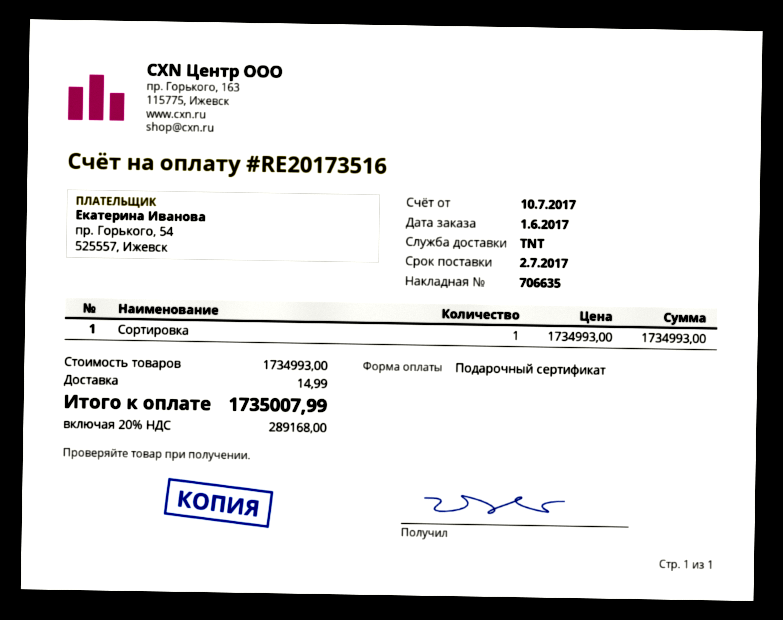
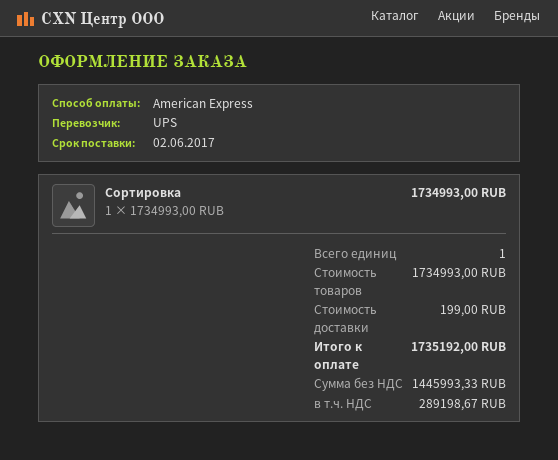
delivery date: 2017-07-02 -> 2017-06-02
payment method: gift card -> American Express
shipping method: TNT -> UPS
shipping: 14.99 -> 199.00
tax: 289168.00 -> 289198.67
total: 1735007.99 -> 1735192.00

